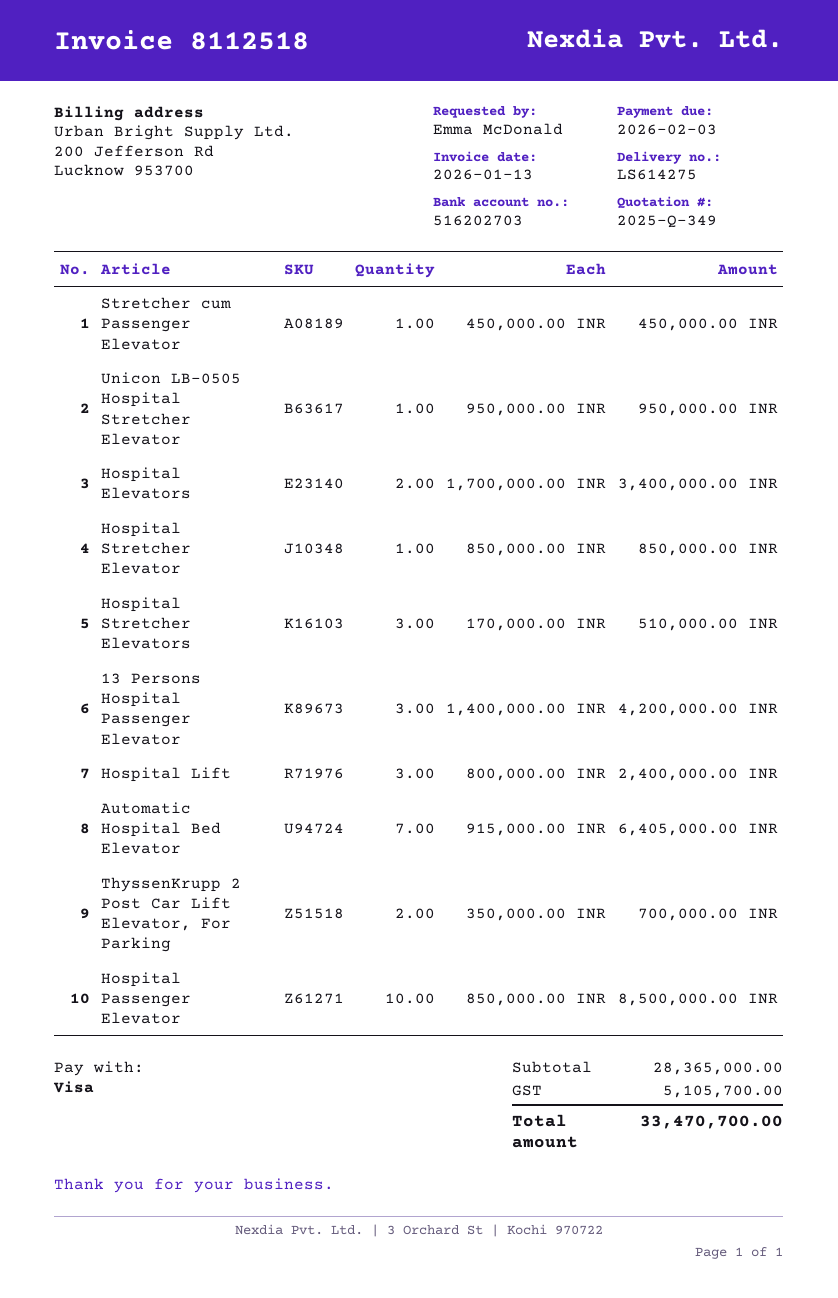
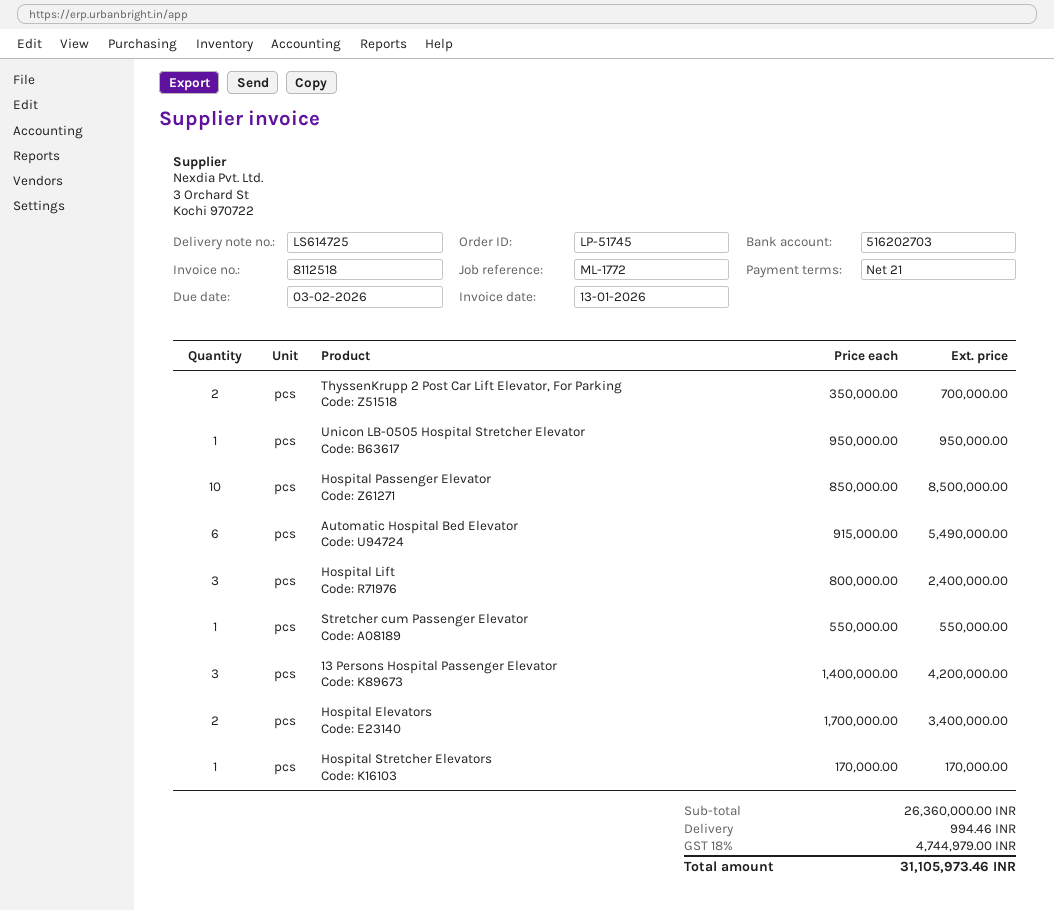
delivery note number: LS614275 -> LS614725
Stretcher cum Passenger Elevator: 1 x 450000.00 = 450000.00 -> 1 x 550000.00 = 550000.00
Hospital Stretcher Elevator: 1 x 850000.00 = 850000.00 -> none
Hospital Stretcher Elevators: 3 x 170000.00 = 510000.00 -> 1 x 170000.00 = 170000.00
Automatic Hospital Bed Elevator: 7 x 915000.00 = 6405000.00 -> 6 x 915000.00 = 5490000.00
subtotal: 28365000.00 -> 26360000.00
shipping: none -> 994.46
tax: 5105700.00 -> 4744979.00
total: 33470700.00 -> 31105973.46

